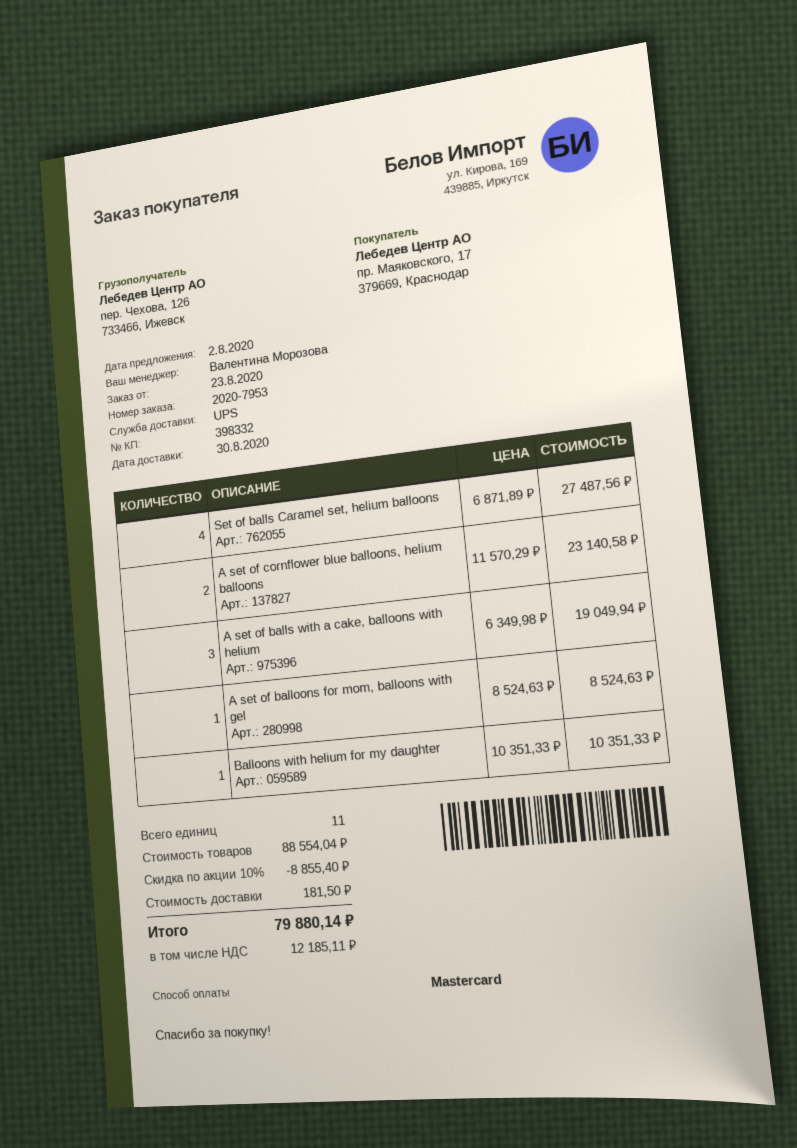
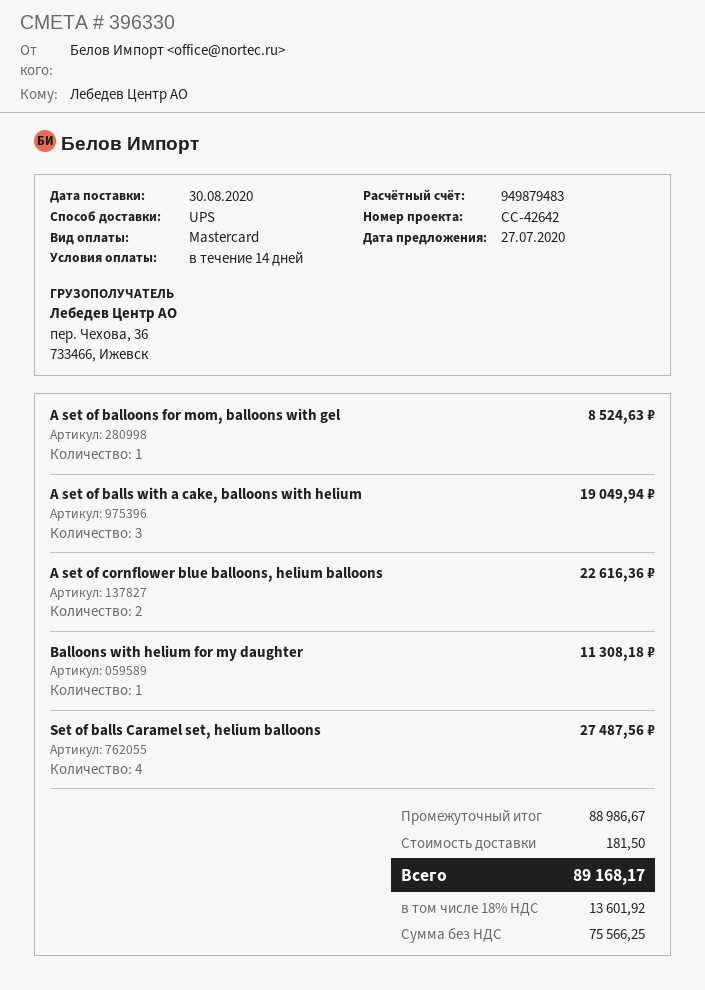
quote number: 398332 -> 396330
quote date: 2020-08-02 -> 2020-07-27
ship to: пер. Чехова, 126, 733466, Ижевск -> пер. Чехова, 36, 733466, Ижевск
A set of cornflower blue balloons, helium balloons: 2 for 23140.58 -> 2 for 22616.36
Balloons with helium for my daughter: 1 for 10351.33 -> 1 for 11308.18
subtotal: 88554.04 -> 88986.67
discount: 10% = 8855.40 -> none
tax: 12185.11 -> 13601.92
total: 79880.14 -> 89168.17

